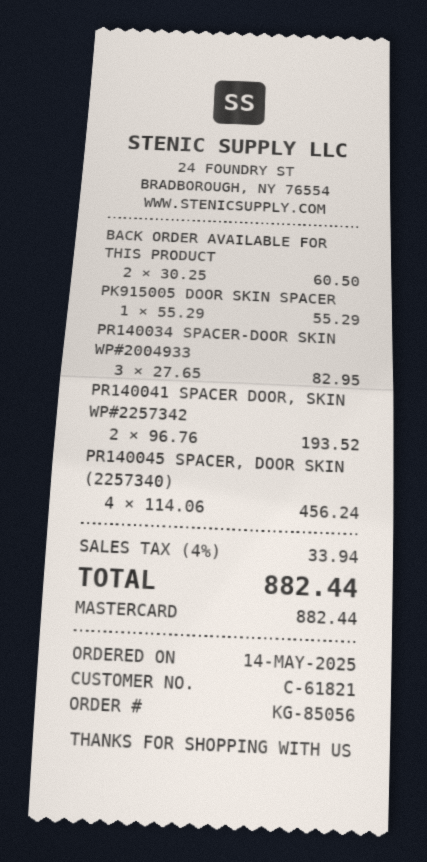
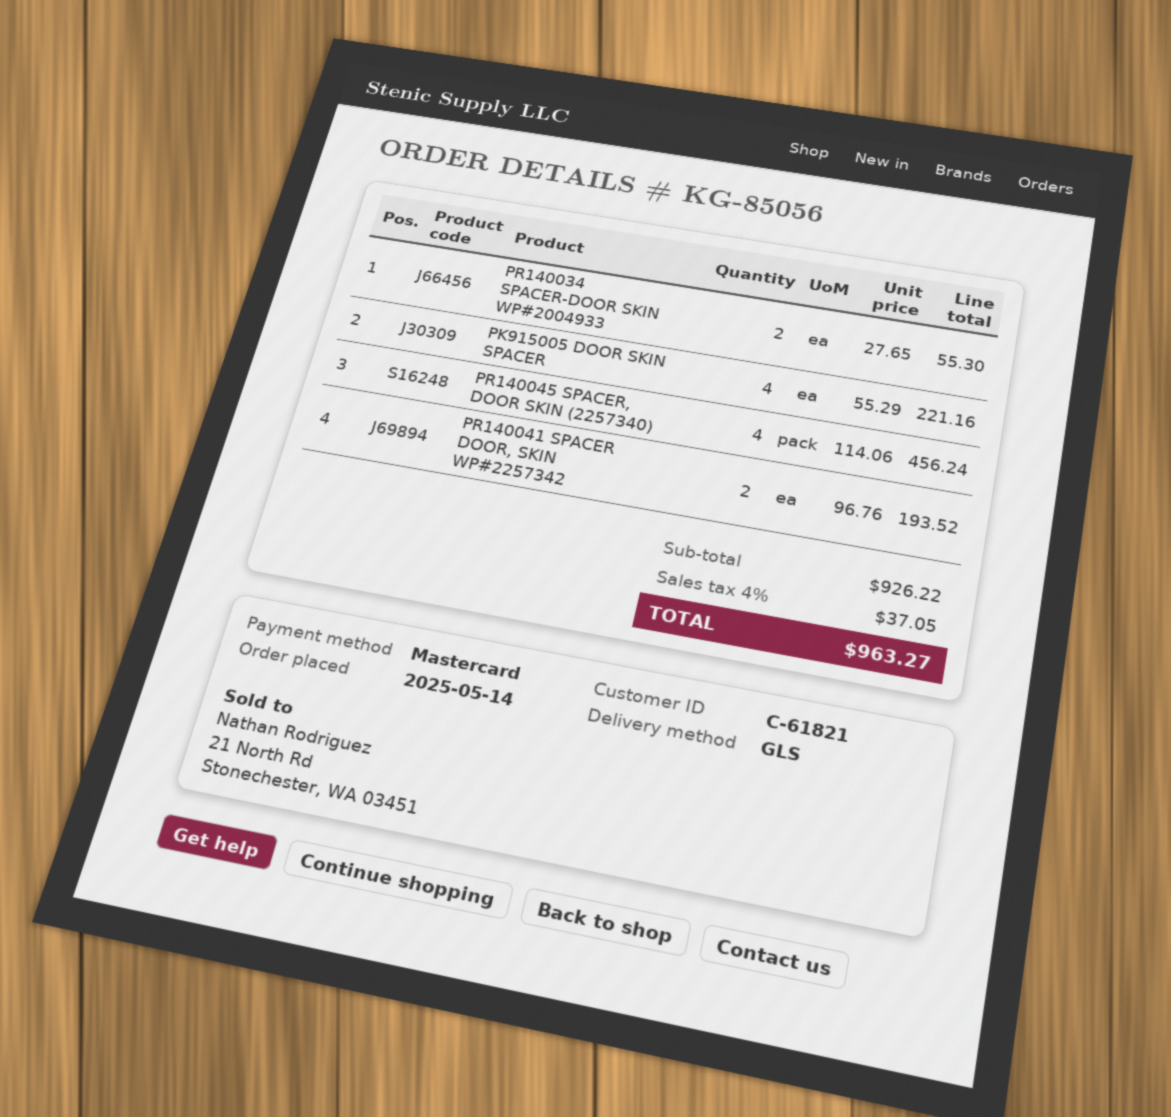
BACK ORDER AVAILABLE FOR THIS PRODUCT: 2 x 30.25 = 60.50 -> none
PK915005 DOOR SKIN SPACER: 1 x 55.29 = 55.29 -> 4 x 55.29 = 221.16
PR140034 SPACER-DOOR SKIN WP#2004933: 3 x 27.65 = 82.95 -> 2 x 27.65 = 55.30
tax: 4% = 33.94 -> 4% = 37.05
total: 882.44 -> 963.27

